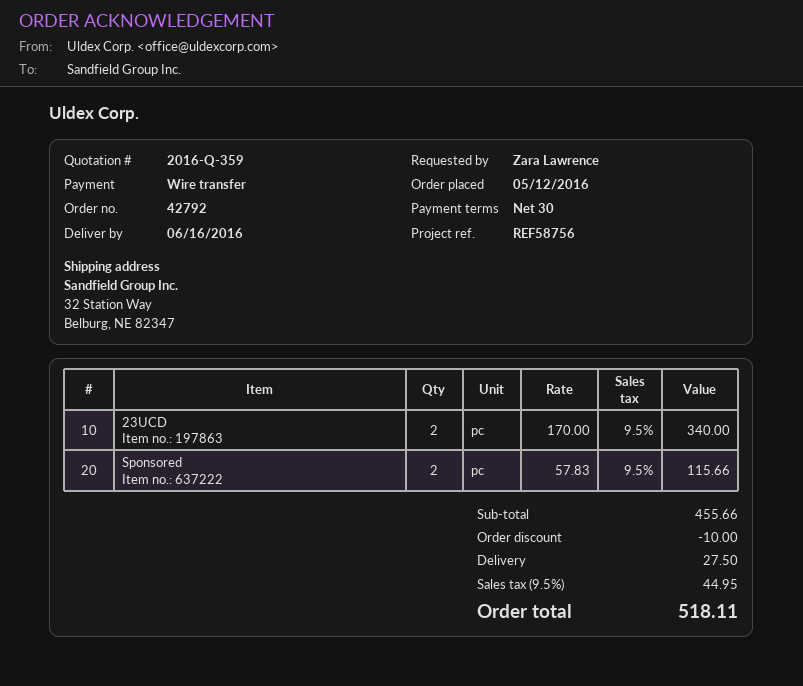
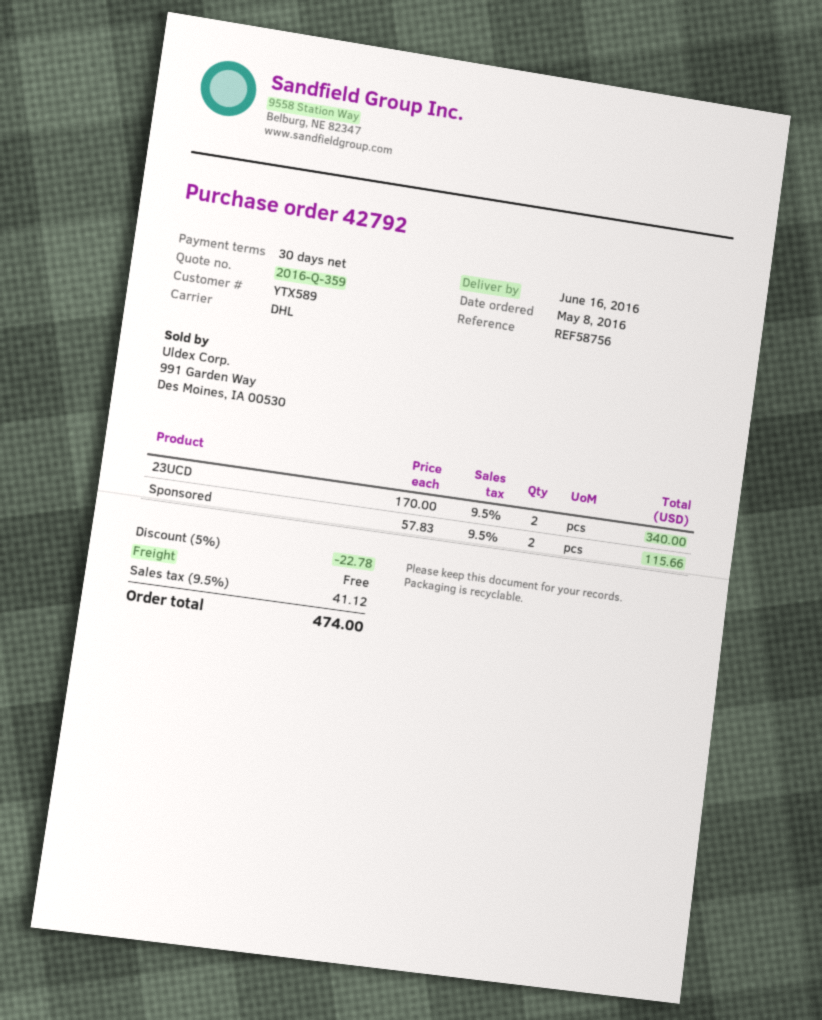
order date: 2016-05-12 -> 2016-05-08
discount: 10.00 -> 22.78
shipping: 27.50 -> 0.00
tax: 9.5% = 44.95 -> 9.5% = 41.12
total: 518.11 -> 474.00

